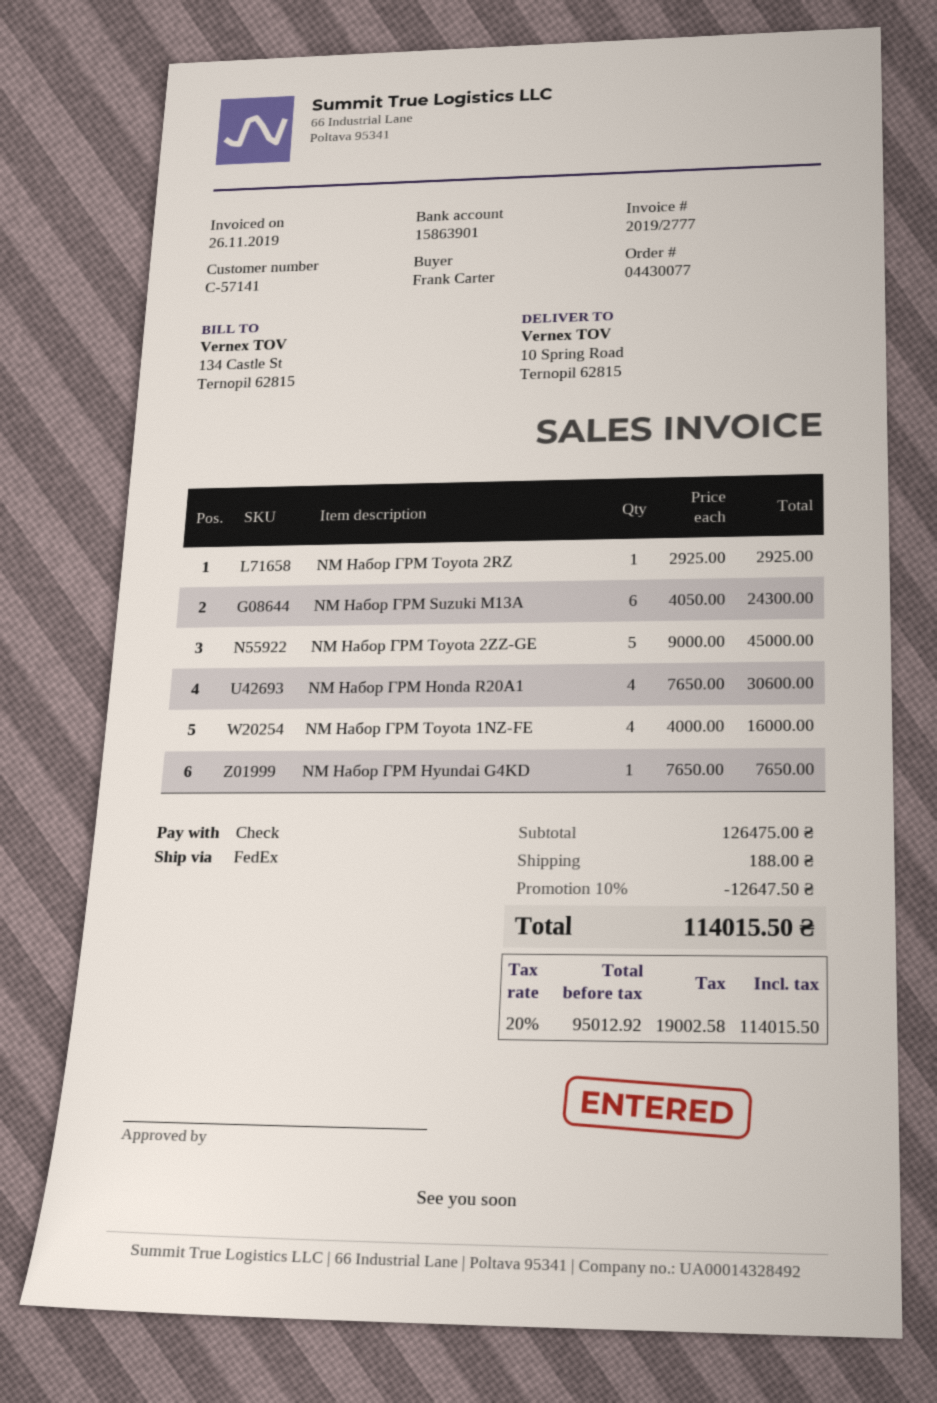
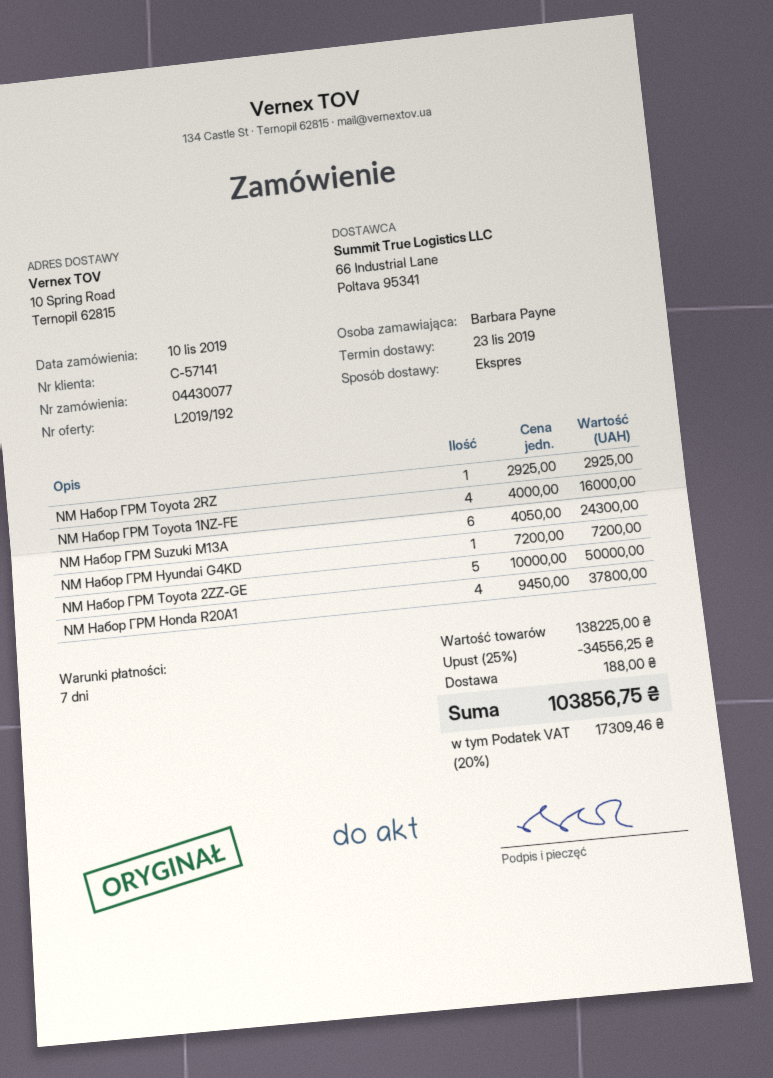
ordered by: Frank Carter -> Barbara Payne
shipping method: FedEx -> express
NM Набор ГРМ Toyota 2ZZ-GE: 5 x 9000.00 = 45000.00 -> 5 x 10000.00 = 50000.00
NM Набор ГРМ Honda R20A1: 4 x 7650.00 = 30600.00 -> 4 x 9450.00 = 37800.00
NM Набор ГРМ Hyundai G4KD: 1 x 7650.00 = 7650.00 -> 1 x 7200.00 = 7200.00
subtotal: 126475.00 -> 138225.00
discount: 10% = 12647.50 -> 25% = 34556.25
tax: 20% = 19002.58 -> 20% = 17309.46
total: 114015.50 -> 103856.75

